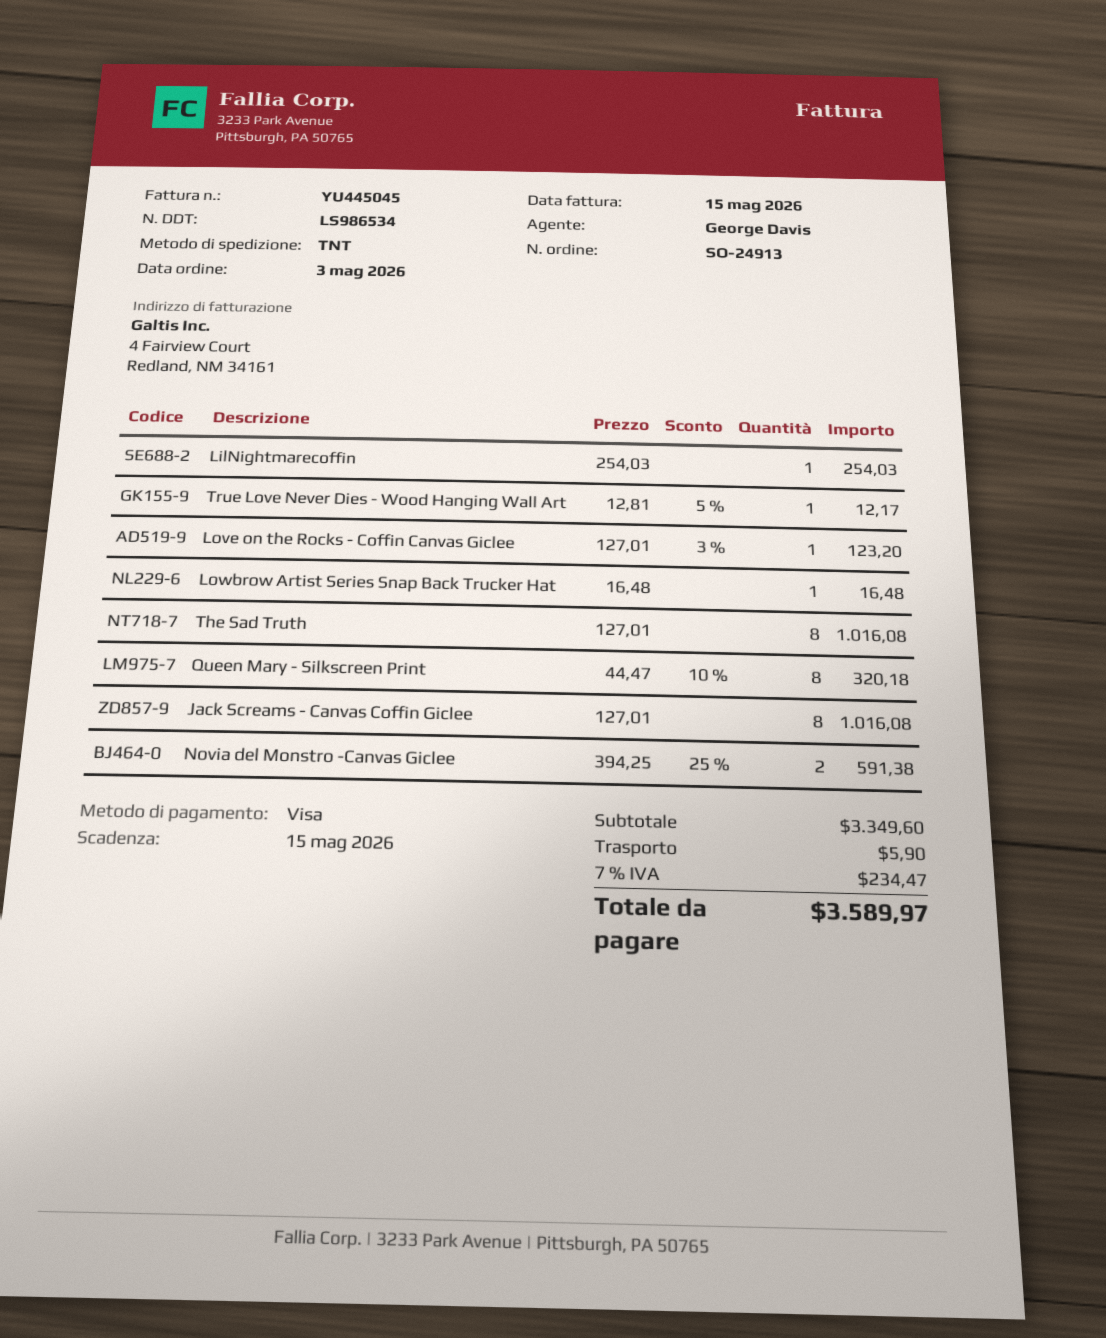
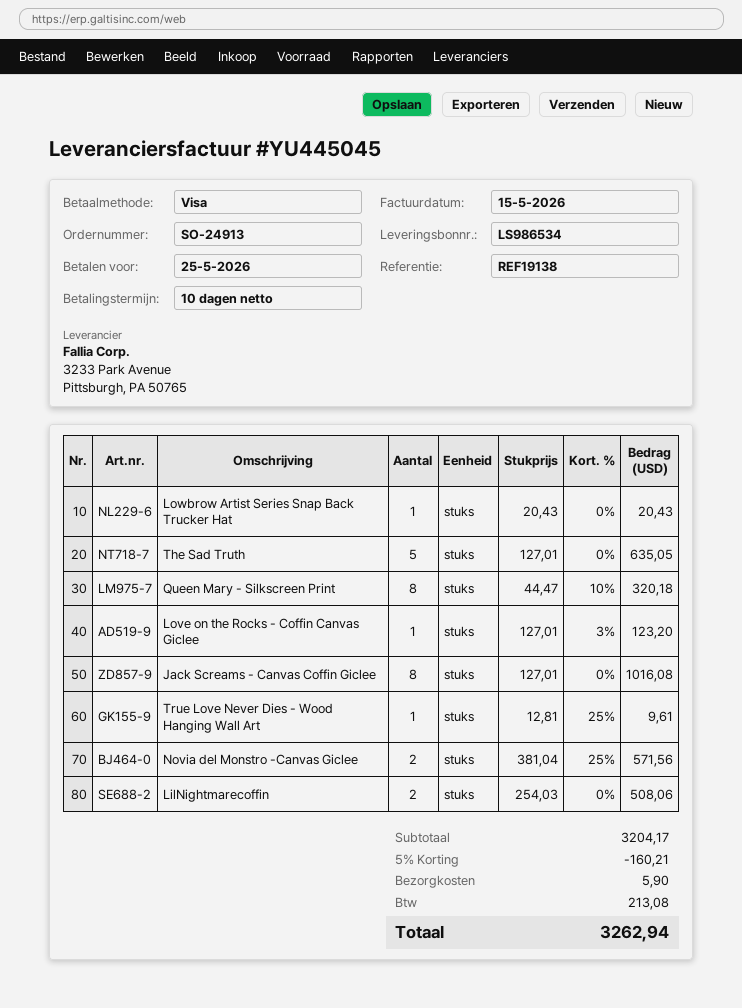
due date: 2026-05-15 -> 2026-05-25
LilNightmarecoffin: 1 x 254.03 = 254.03 -> 2 x 254.03 = 508.06
True Love Never Dies - Wood Hanging Wall Art: 1 x 12.81 - 5% = 12.17 -> 1 x 12.81 - 25% = 9.61
Lowbrow Artist Series Snap Back Trucker Hat: 1 x 16.48 = 16.48 -> 1 x 20.43 = 20.43
The Sad Truth: 8 x 127.01 = 1016.08 -> 5 x 127.01 = 635.05
Novia del Monstro -Canvas Giclee: 2 x 394.25 - 25% = 591.38 -> 2 x 381.04 - 25% = 571.56
subtotal: 3349.60 -> 3204.17
discount: none -> 5% = 160.21
tax: 234.47 -> 213.08
total: 3589.97 -> 3262.94

